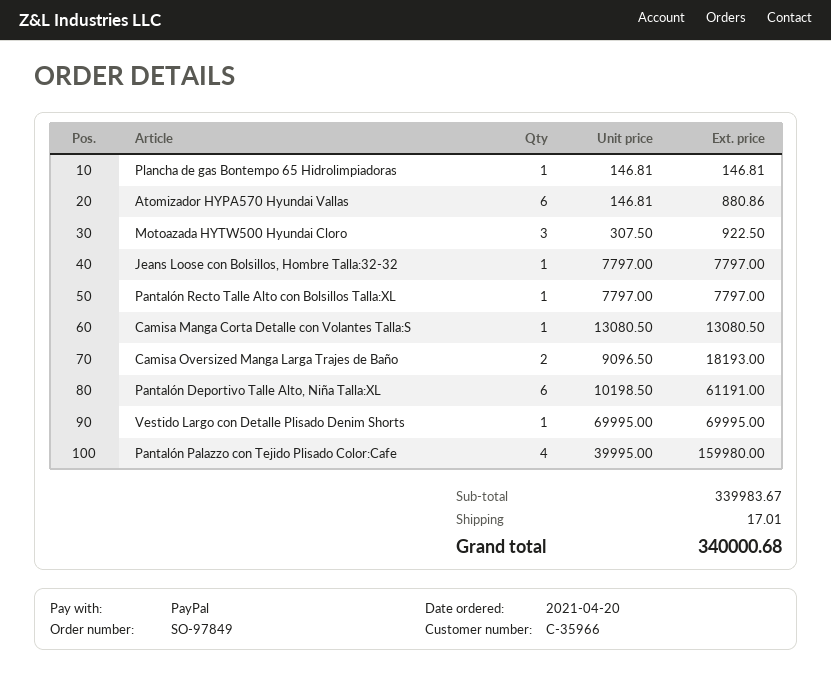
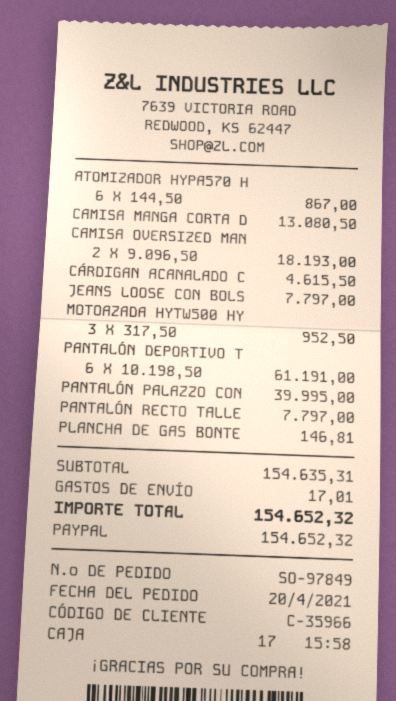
Atomizador HYPA570 Hyundai Vallas: 6 x 146.81 = 880.86 -> 6 x 144.50 = 867.00
Motoazada HYTW500 Hyundai Cloro: 3 x 307.50 = 922.50 -> 3 x 317.50 = 952.50
Vestido Largo con Detalle Plisado Denim Shorts: 1 x 69995.00 = 69995.00 -> none
Pantalón Palazzo con Tejido Plisado Color:Cafe: 4 x 39995.00 = 159980.00 -> 1 x 39995.00 = 39995.00
CÁRDIGAN ACANALADO C: none -> 1 x 4615.50 = 4615.50
subtotal: 339983.67 -> 154635.31
total: 340000.68 -> 154652.32

